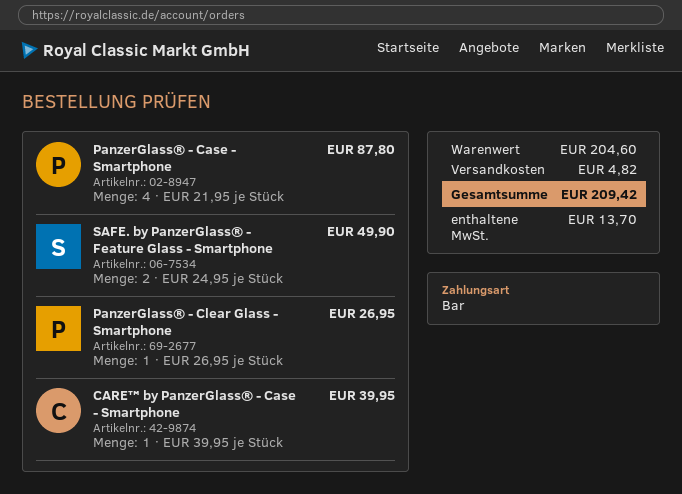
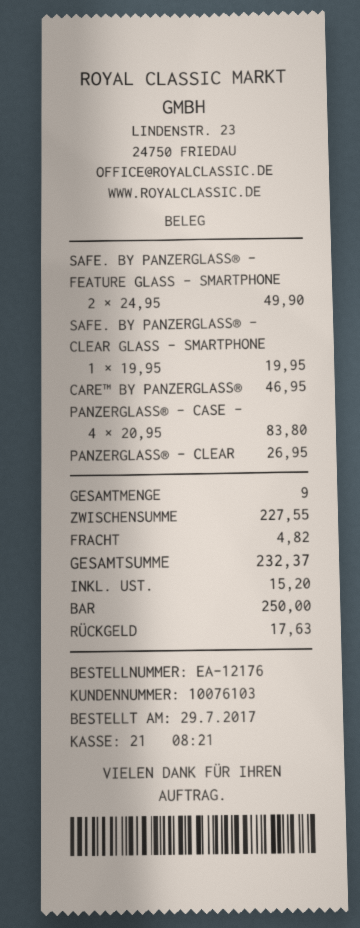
PanzerGlass® - Case - Smartphone: 4 x 21.95 = 87.80 -> 4 x 20.95 = 83.80
CARE™ by PanzerGlass® - Case - Smartphone: 1 x 39.95 = 39.95 -> 1 x 46.95 = 46.95
SAFE. BY PANZERGLASS® - CLEAR GLASS - SMARTPHONE: none -> 1 x 19.95 = 19.95
subtotal: 204.60 -> 227.55
tax: 13.70 -> 15.20
total: 209.42 -> 232.37

